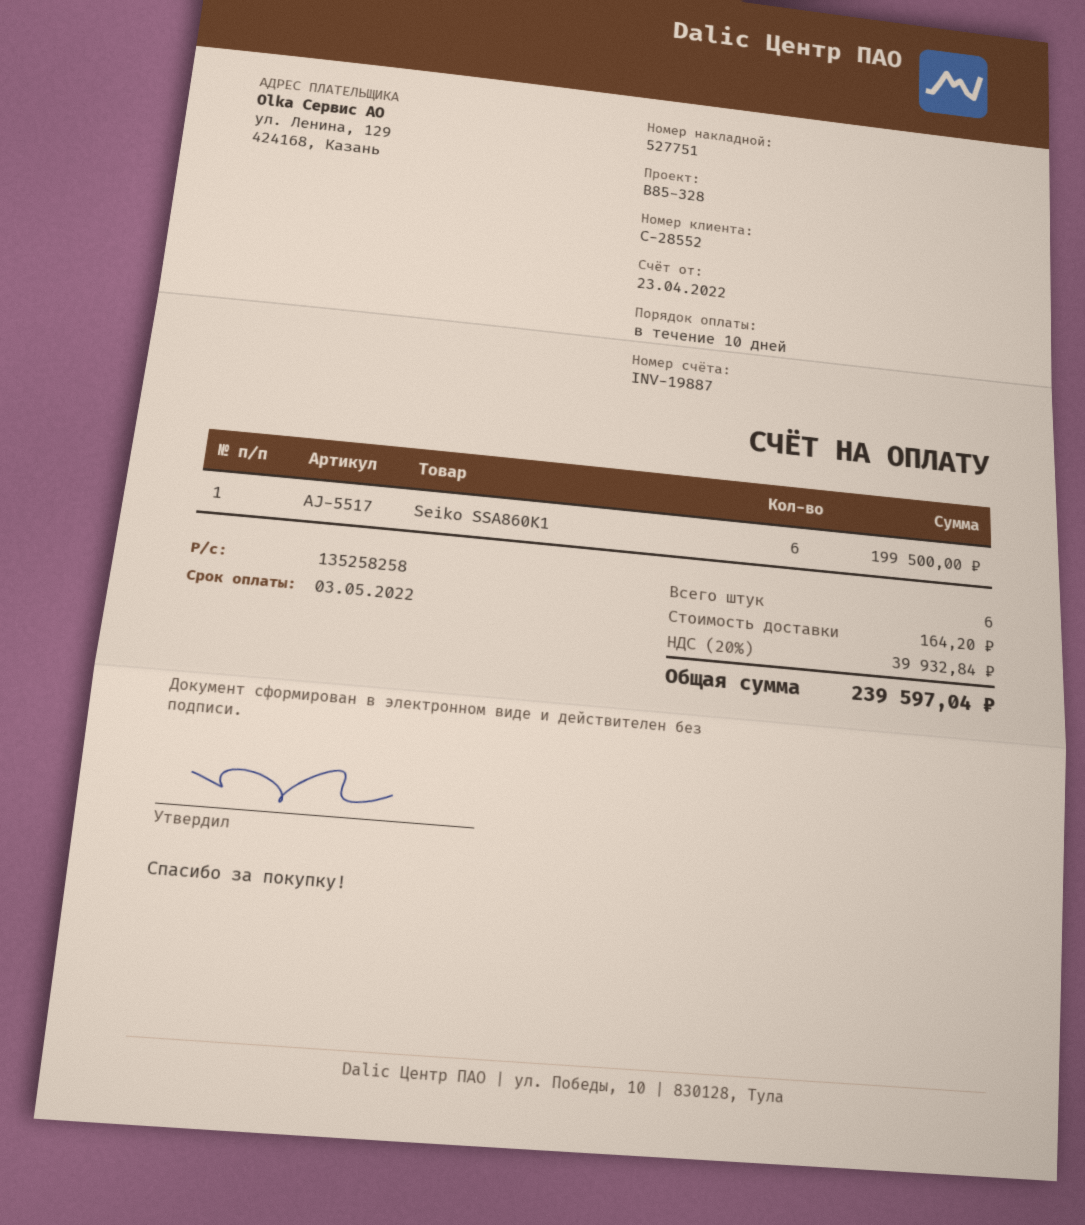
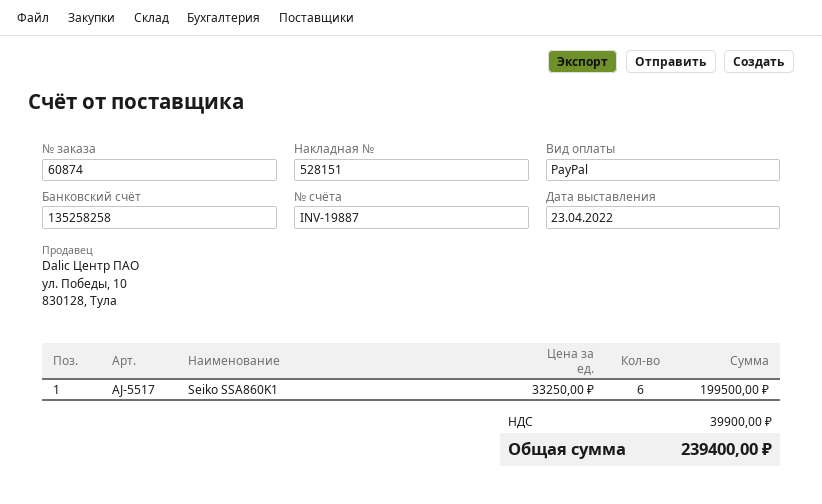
delivery note number: 527751 -> 528151
shipping: 164.20 -> none
tax: 39932.84 -> 39900.00
total: 239597.04 -> 239400.00

